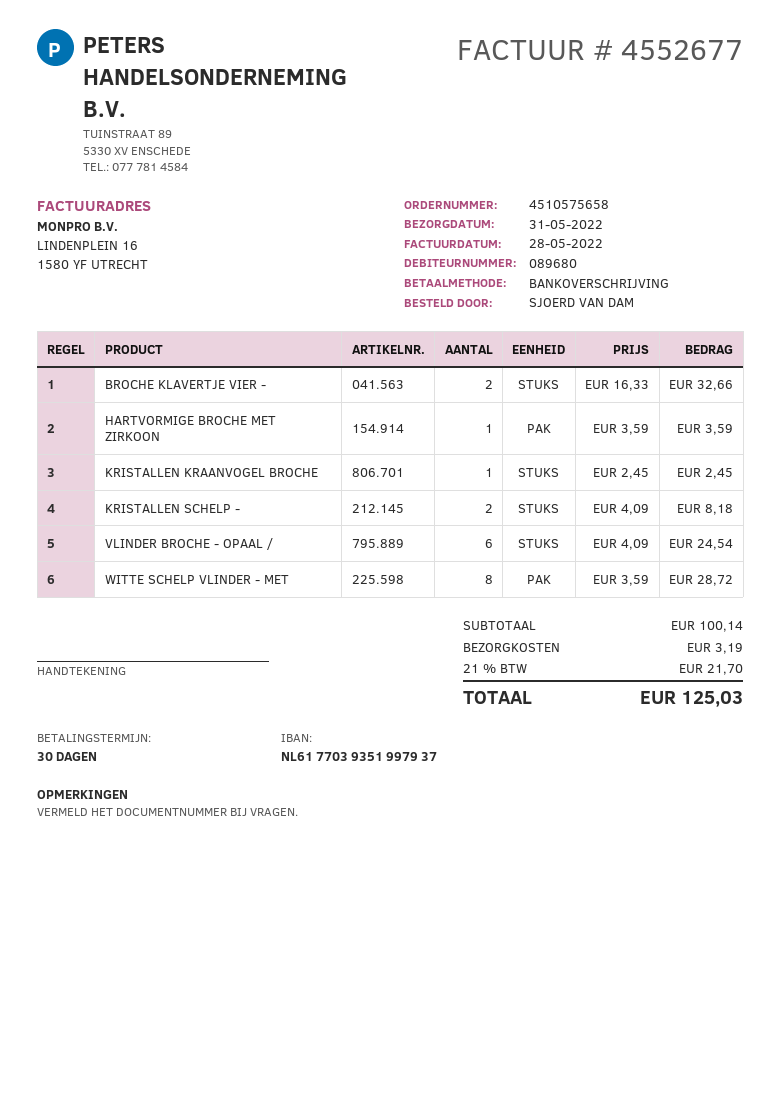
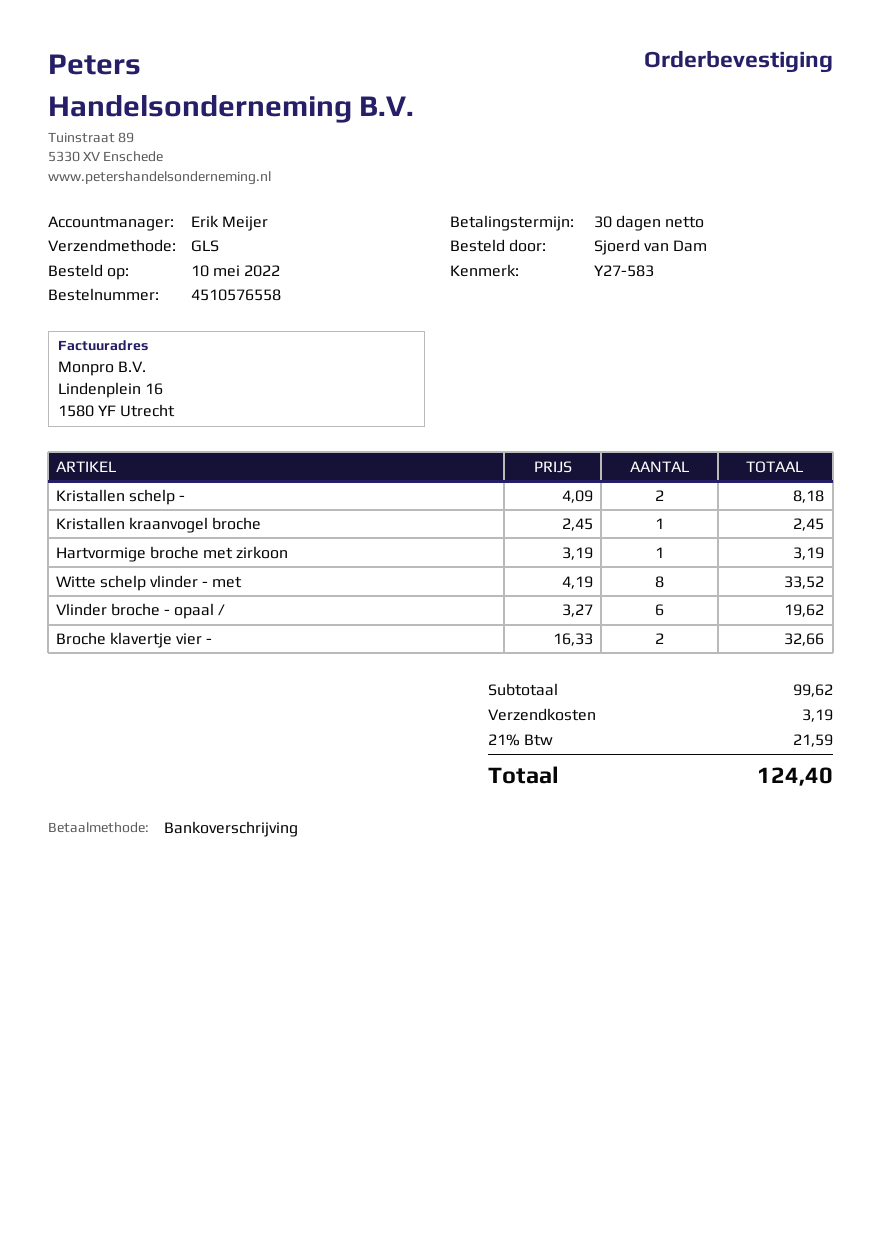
order number: 4510575658 -> 4510576558
HARTVORMIGE BROCHE MET ZIRKOON: 1 x 3.59 = 3.59 -> 1 x 3.19 = 3.19
VLINDER BROCHE - OPAAL /: 6 x 4.09 = 24.54 -> 6 x 3.27 = 19.62
WITTE SCHELP VLINDER - MET: 8 x 3.59 = 28.72 -> 8 x 4.19 = 33.52
subtotal: 100.14 -> 99.62
tax: 21% = 21.70 -> 21% = 21.59
total: 125.03 -> 124.40

